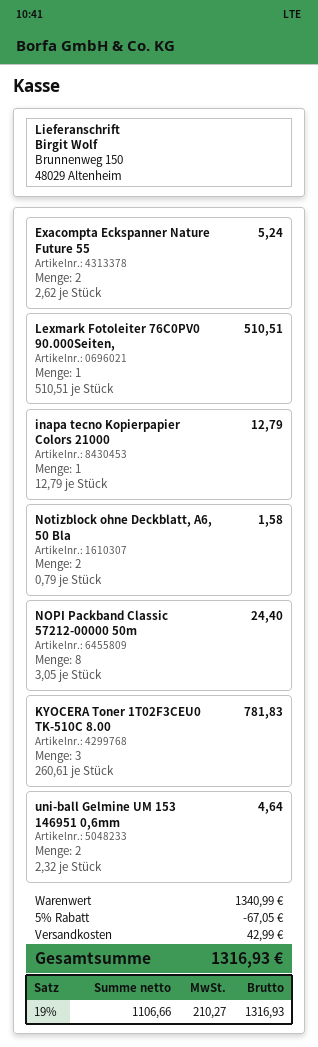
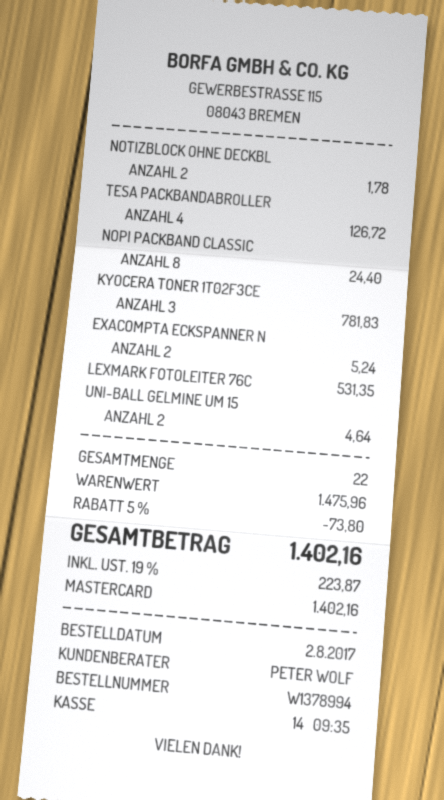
Lexmark Fotoleiter 76C0PV0 90.000Seiten,: 1 for 510.51 -> 1 for 531.35
inapa tecno Kopierpapier Colors 21000: 1 for 12.79 -> none
Notizblock ohne Deckblatt, A6, 50 Bla: 2 for 1.58 -> 2 for 1.78
TESA PACKBANDABROLLER: none -> 4 for 126.72
subtotal: 1340.99 -> 1475.96
discount: 5% = 67.05 -> 5% = 73.80
shipping: 42.99 -> none
tax: 19% = 210.27 -> 19% = 223.87
total: 1316.93 -> 1402.16

